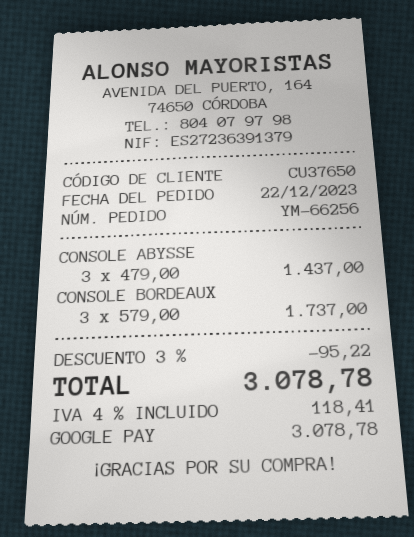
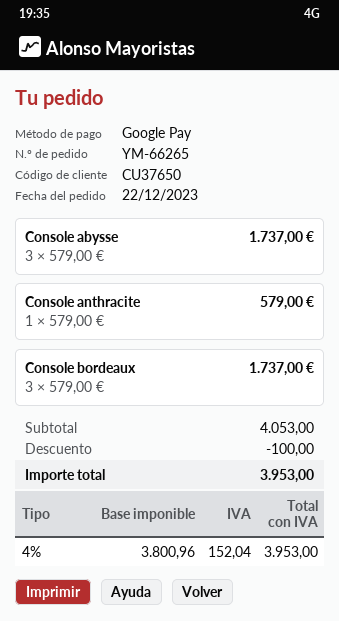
order number: YM-66256 -> YM-66265
CONSOLE ABYSSE: 3 x 479.00 = 1437.00 -> 3 x 579.00 = 1737.00
Console anthracite: none -> 1 x 579.00 = 579.00
discount: 95.22 -> 100.00
tax: 4% = 118.41 -> 4% = 152.04
total: 3078.78 -> 3953.00

